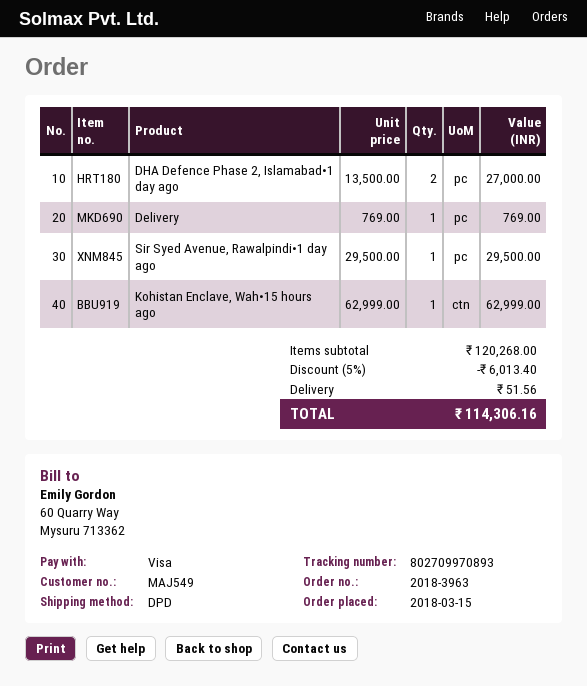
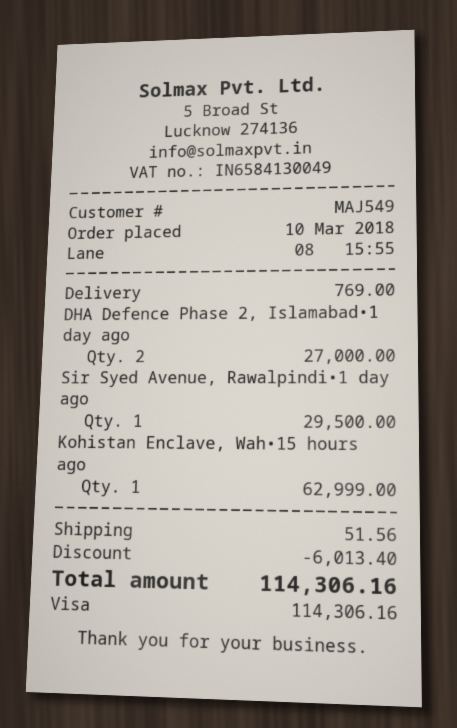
order date: 2018-03-15 -> 2018-03-10

